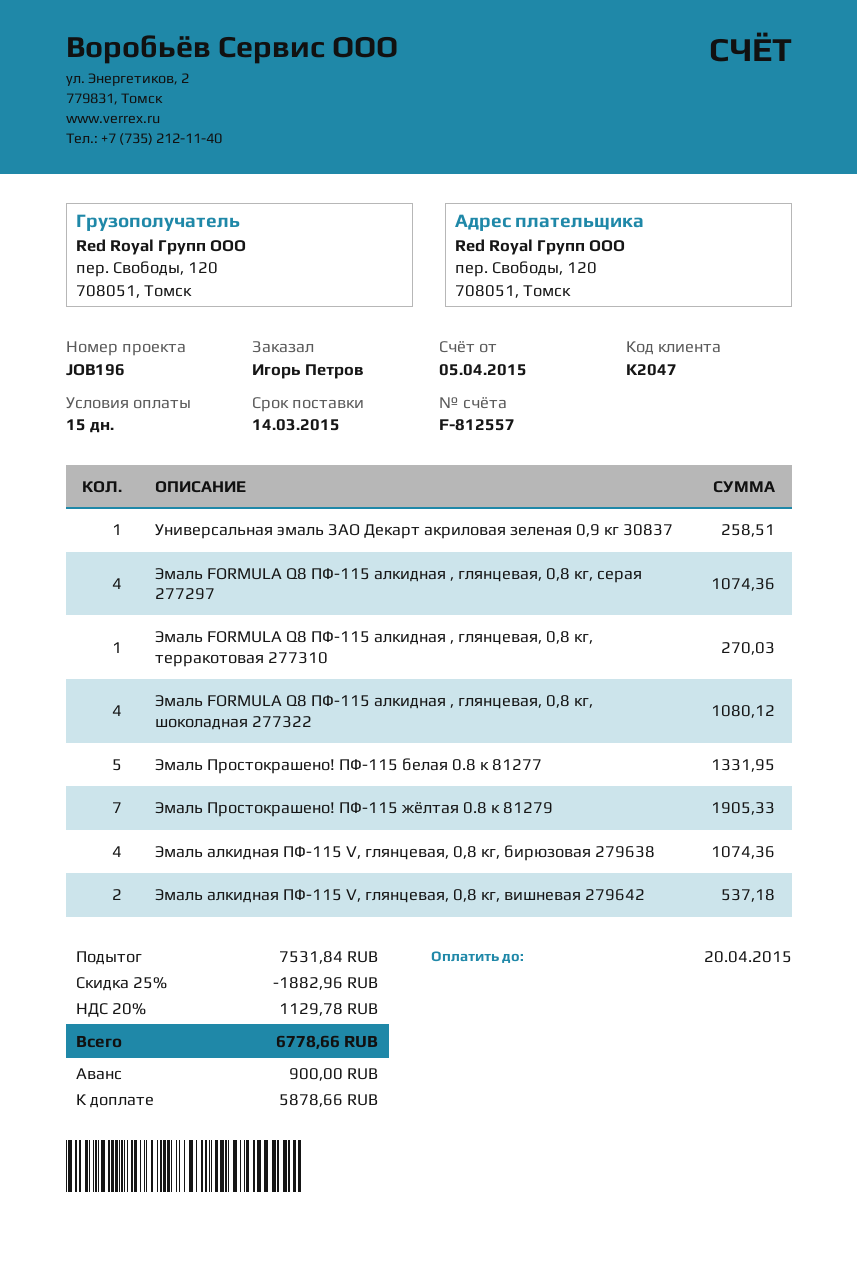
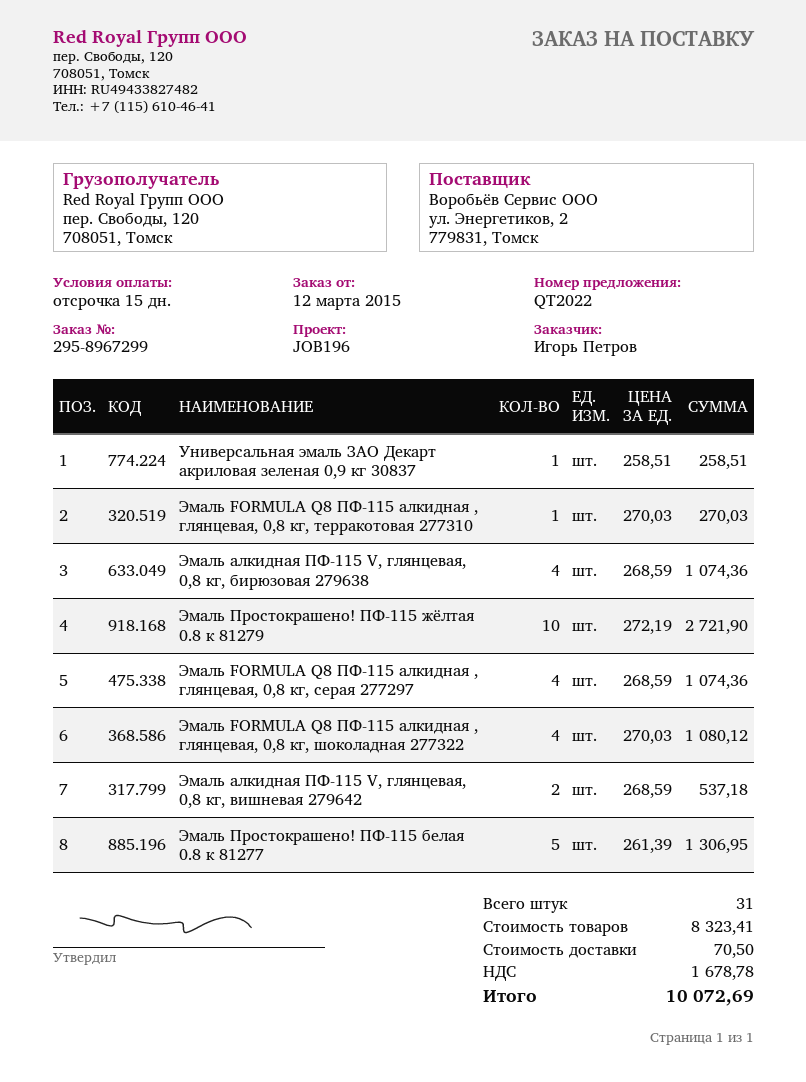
Эмаль Простокрашено! ПФ-115 белая 0.8 к 81277: 5 for 1331.95 -> 5 for 1306.95
Эмаль Простокрашено! ПФ-115 жёлтая 0.8 к 81279: 7 for 1905.33 -> 10 for 2721.90
subtotal: 7531.84 -> 8323.41
discount: 25% = 1882.96 -> none
shipping: none -> 70.50
tax: 1129.78 -> 1678.78
total: 6778.66 -> 10072.69

